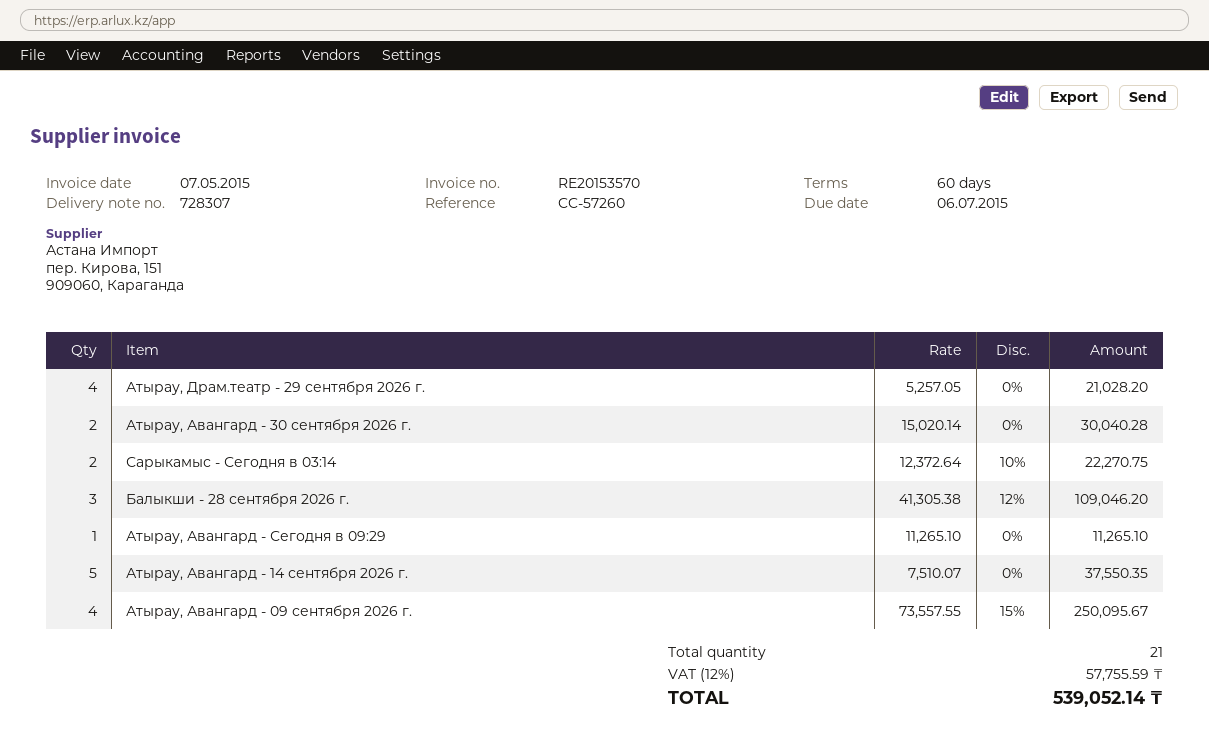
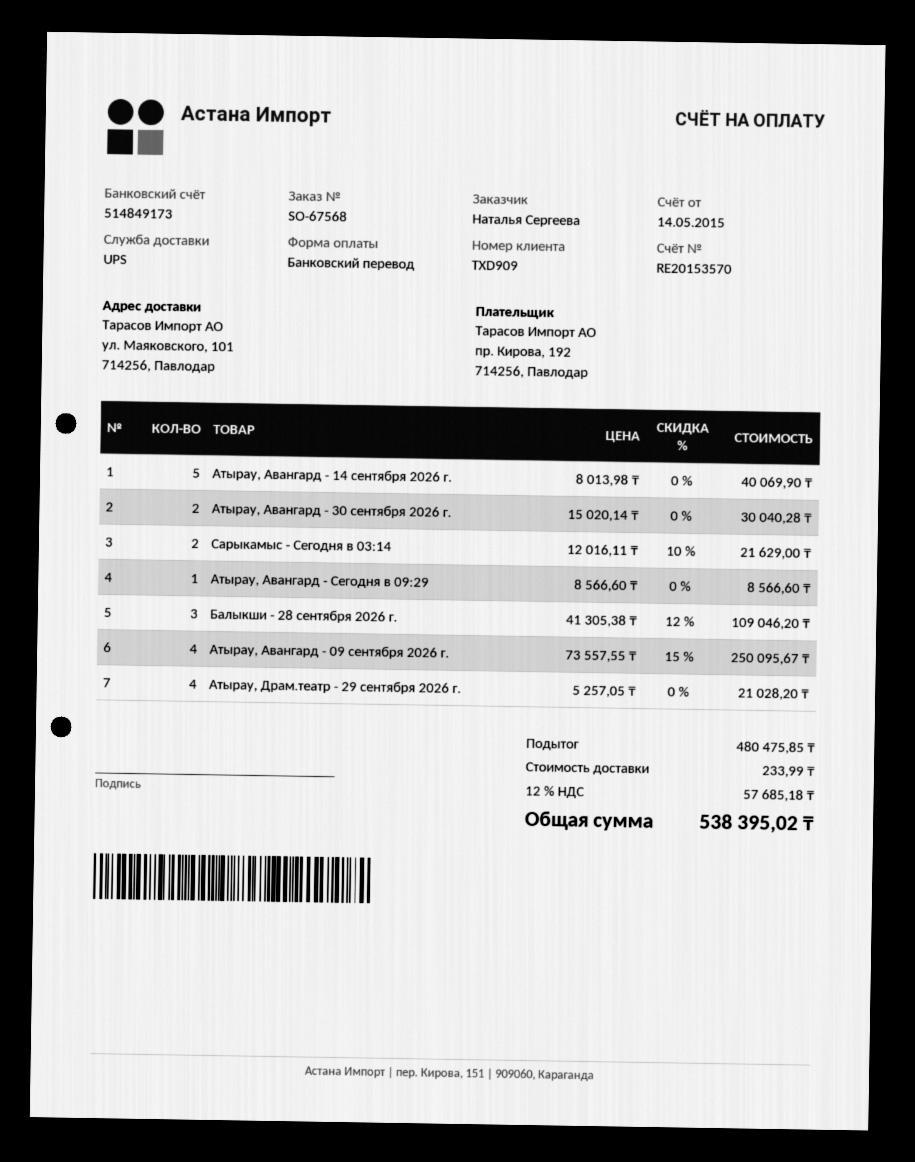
invoice date: 2015-05-07 -> 2015-05-14
Сарыкамыс - Сегодня в 03:14: 2 x 12372.64 - 10% = 22270.75 -> 2 x 12016.11 - 10% = 21629.00
Атырау, Авангард - Сегодня в 09:29: 1 x 11265.10 = 11265.10 -> 1 x 8566.60 = 8566.60
Атырау, Авангард - 14 сентября 2026 г.: 5 x 7510.07 = 37550.35 -> 5 x 8013.98 = 40069.90
shipping: none -> 233.99
tax: 12% = 57755.59 -> 12% = 57685.18
total: 539052.14 -> 538395.02

